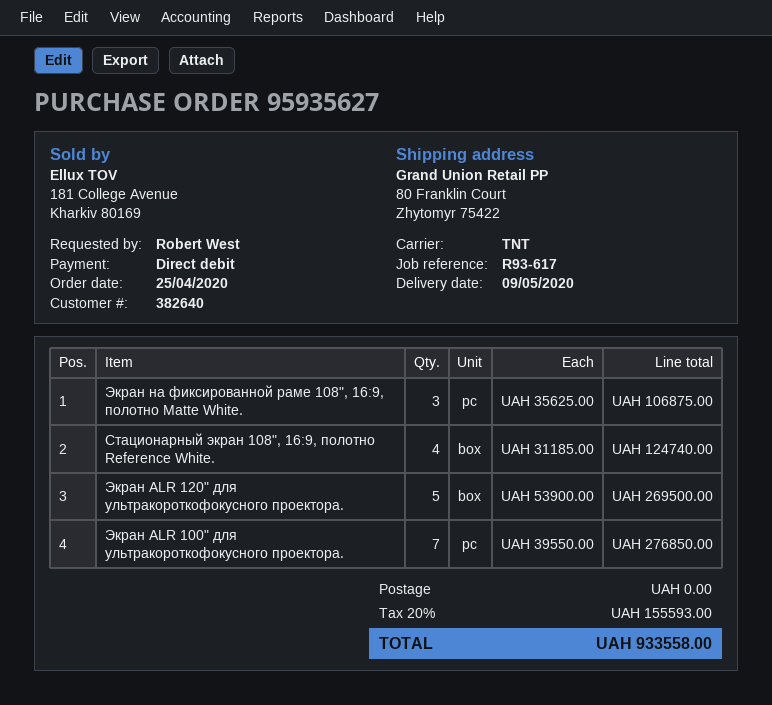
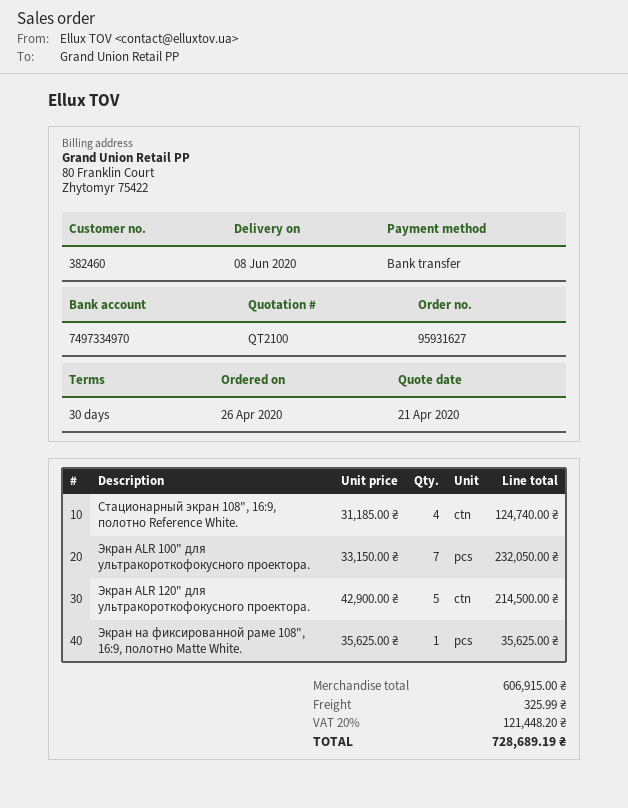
order number: 95935627 -> 95931627
order date: 2020-04-25 -> 2020-04-26
delivery date: 2020-05-09 -> 2020-06-08
customer number: 382640 -> 382460
payment method: direct debit -> bank transfer
Экран на фиксированной раме 108", 16:9, полотно Matte White.: 3 x 35625.00 = 106875.00 -> 1 x 35625.00 = 35625.00
Экран ALR 120" для ультракороткофокусного проектора.: 5 x 53900.00 = 269500.00 -> 5 x 42900.00 = 214500.00
Экран ALR 100" для ультракороткофокусного проектора.: 7 x 39550.00 = 276850.00 -> 7 x 33150.00 = 232050.00
shipping: 0.00 -> 325.99
tax: 20% = 155593.00 -> 20% = 121448.20
total: 933558.00 -> 728689.19

